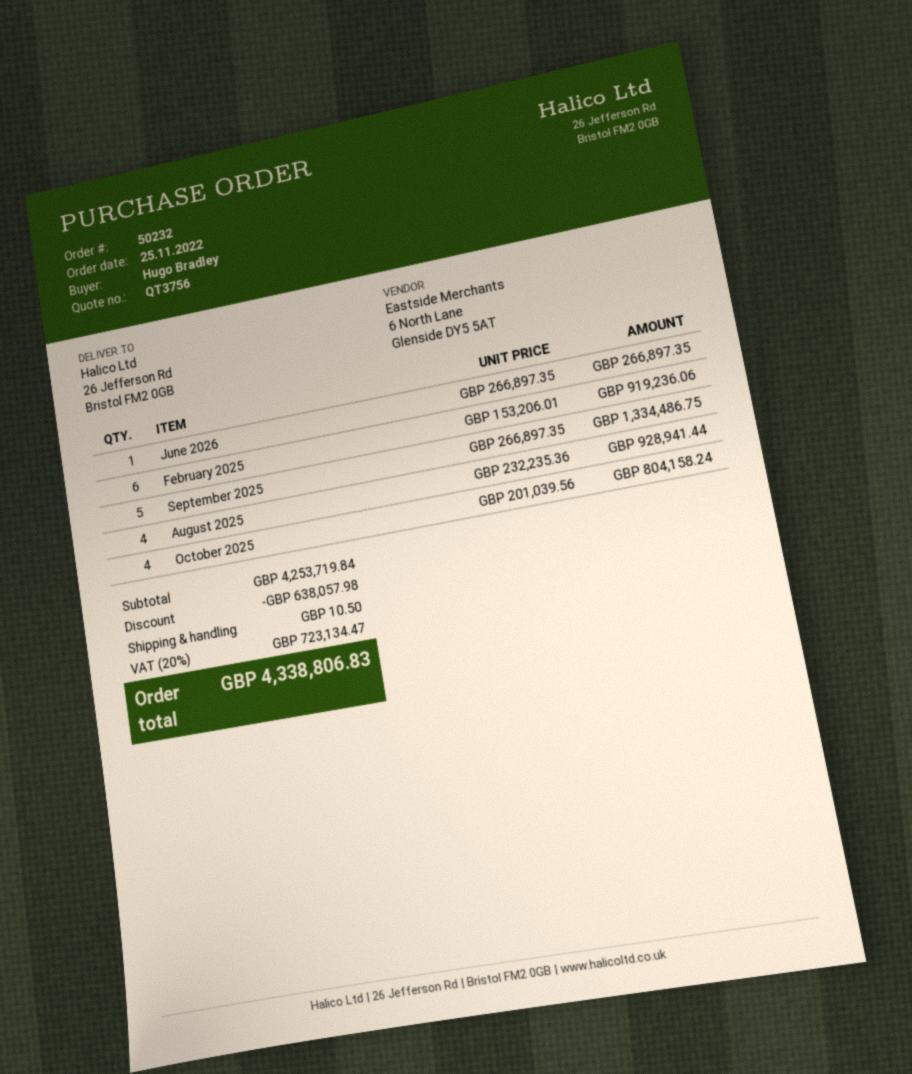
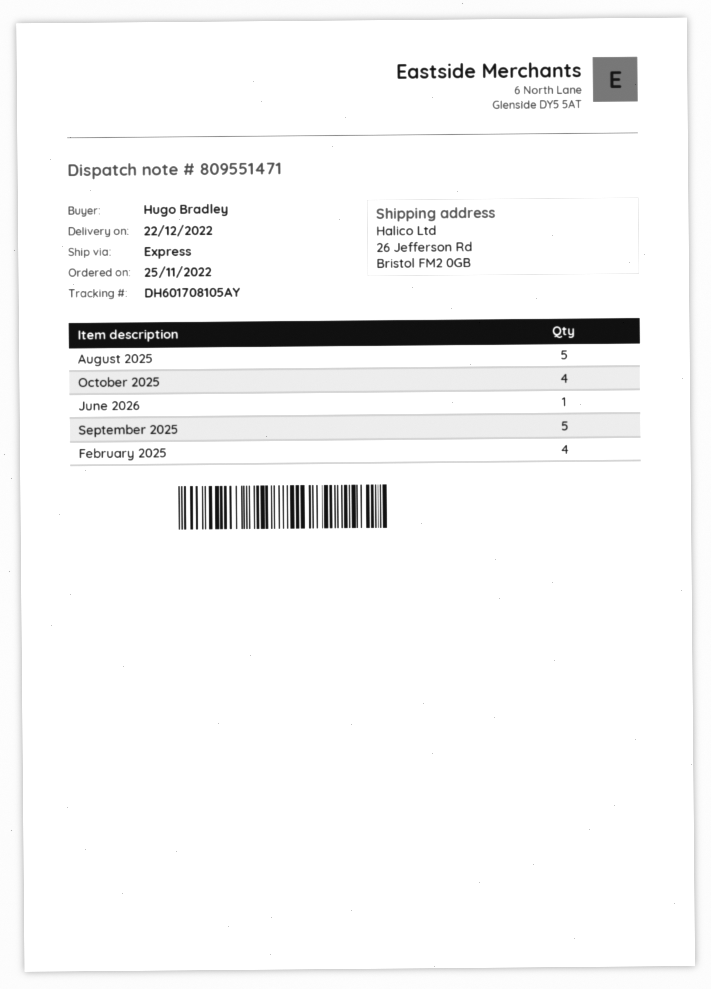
February 2025: 6 -> 4
August 2025: 4 -> 5

